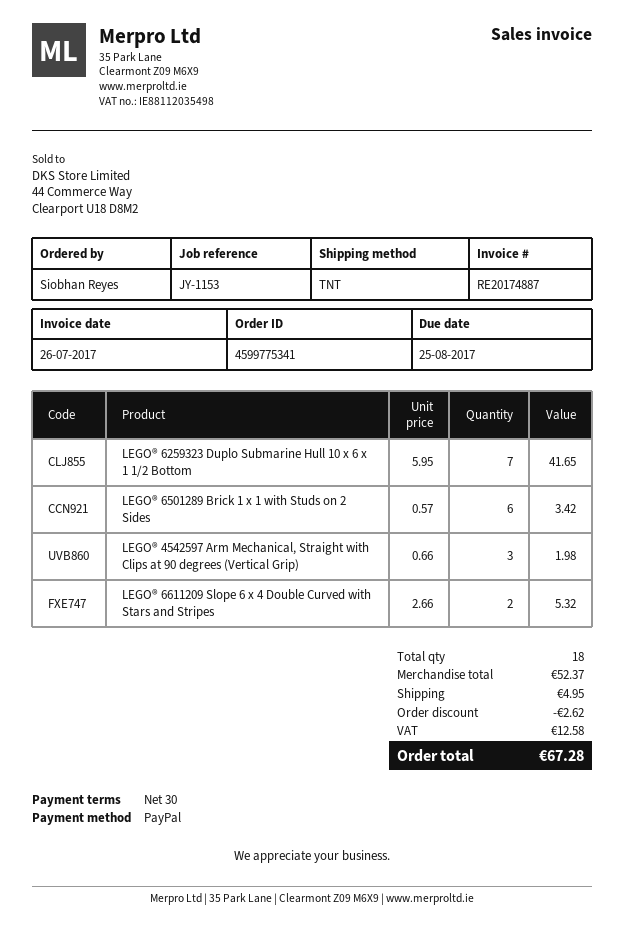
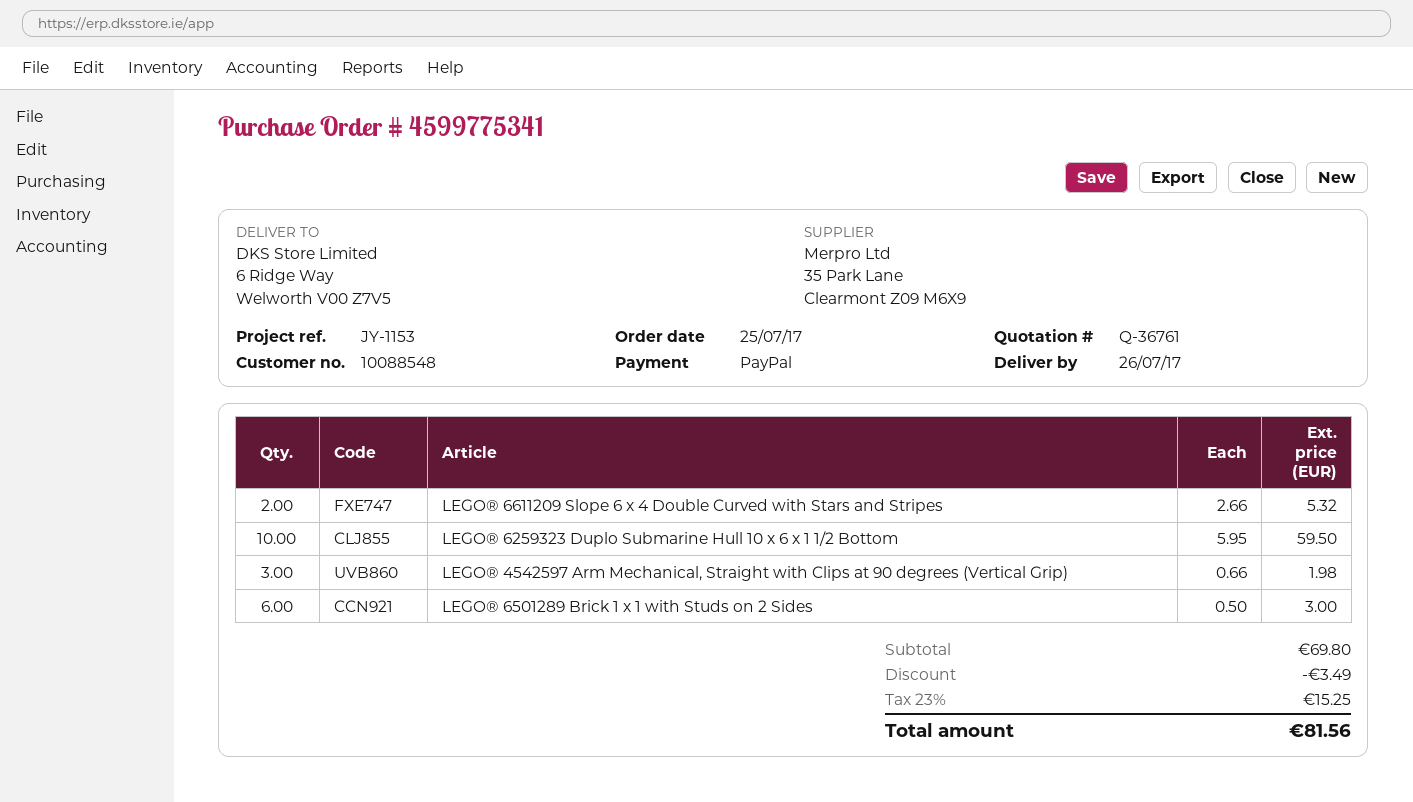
LEGO® 6259323 Duplo Submarine Hull 10 x 6 x 1 1/2 Bottom: 7 x 5.95 = 41.65 -> 10 x 5.95 = 59.50
LEGO® 6501289 Brick 1 x 1 with Studs on 2 Sides: 6 x 0.57 = 3.42 -> 6 x 0.50 = 3.00
subtotal: 52.37 -> 69.80
discount: 2.62 -> 3.49
shipping: 4.95 -> none
tax: 12.58 -> 15.25
total: 67.28 -> 81.56

